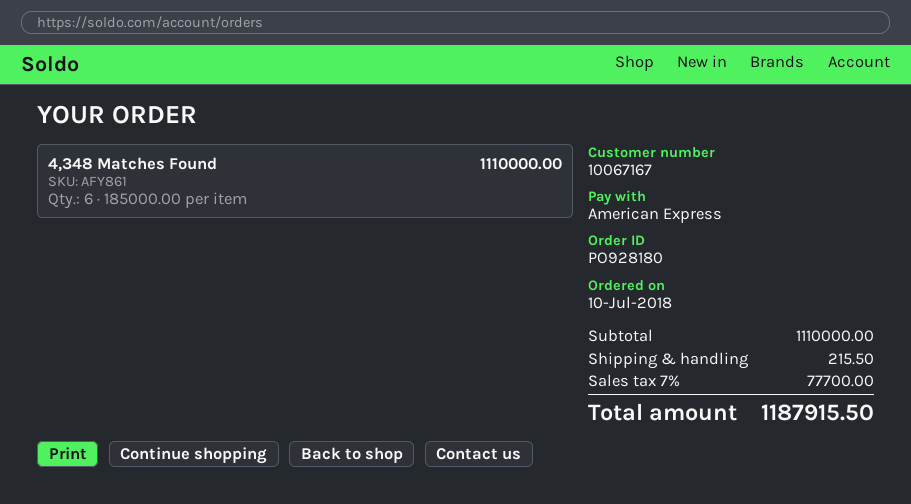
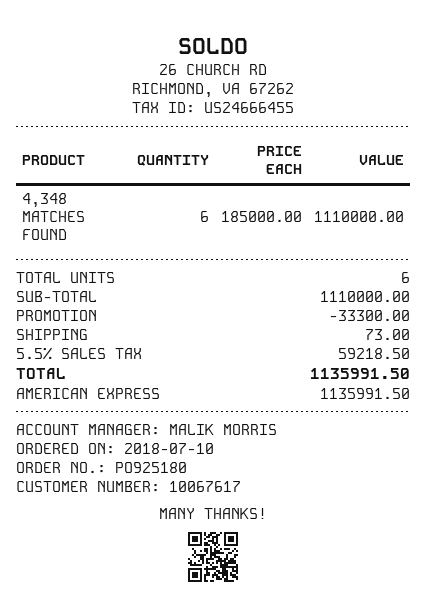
order number: PO928180 -> PO925180
customer number: 10067167 -> 10067617
discount: none -> 33300.00
shipping: 215.50 -> 73.00
tax: 7% = 77700.00 -> 5.5% = 59218.50
total: 1187915.50 -> 1135991.50

